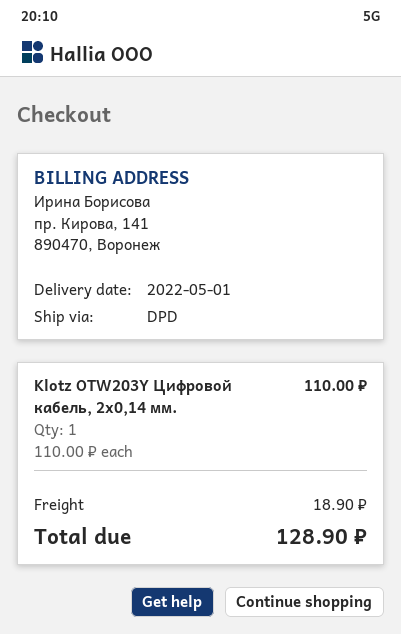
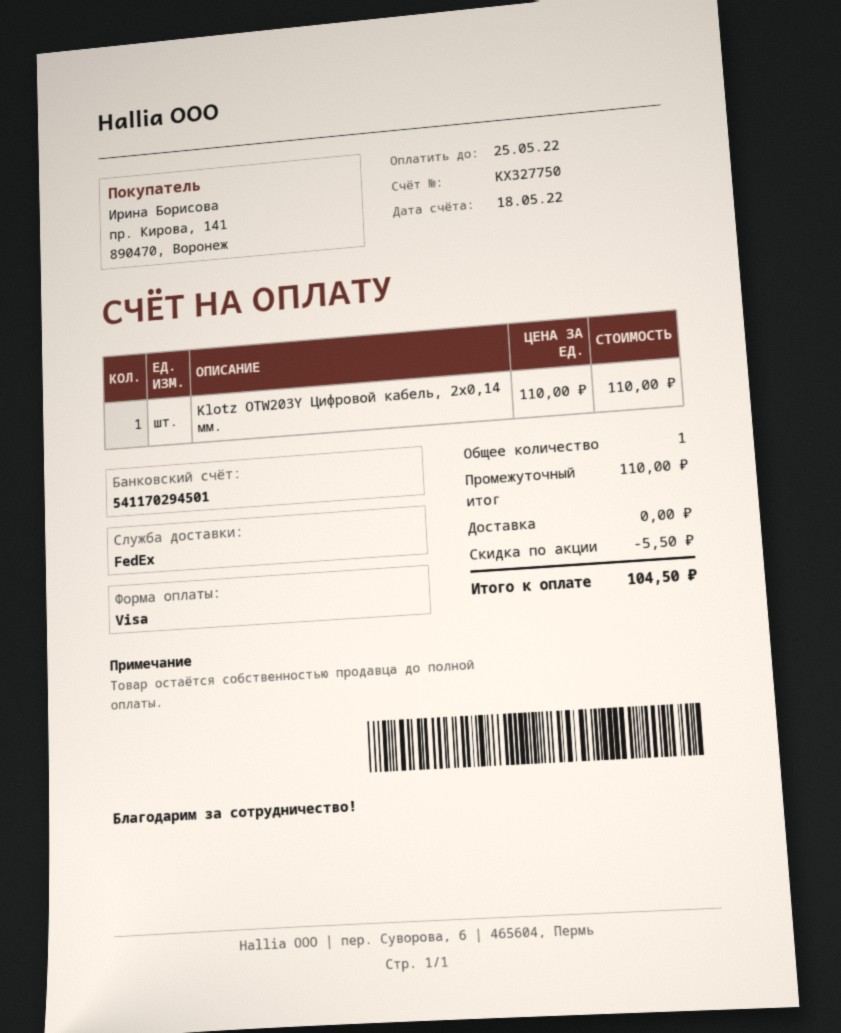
shipping method: DPD -> FedEx
discount: none -> 5.50
shipping: 18.90 -> 0.00
total: 128.90 -> 104.50

